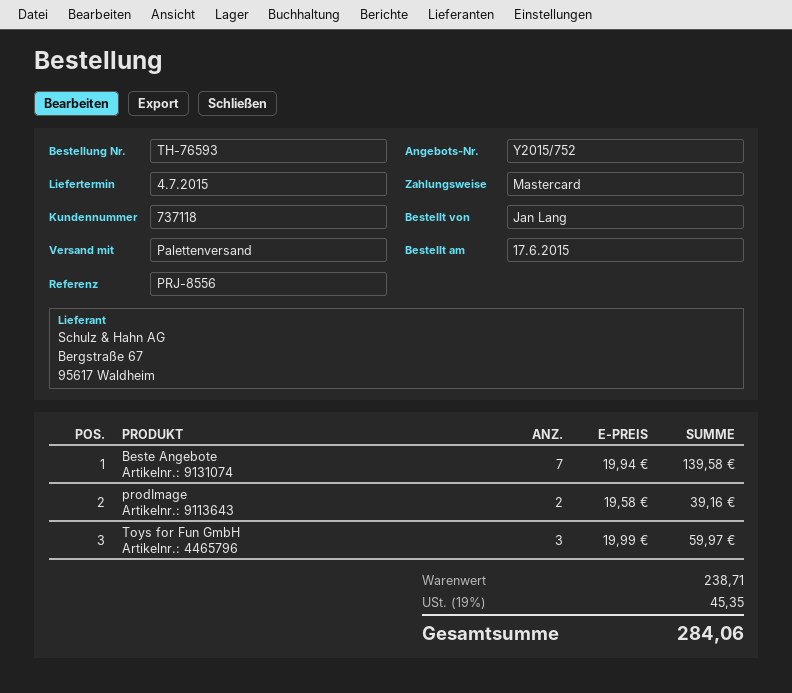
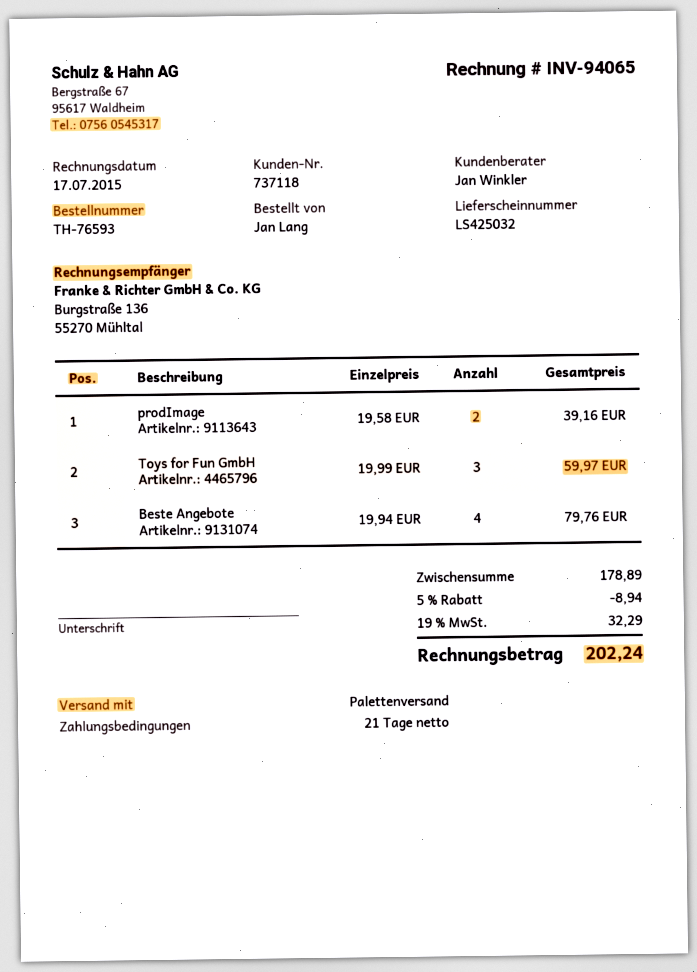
Beste Angebote: 7 x 19.94 = 139.58 -> 4 x 19.94 = 79.76
subtotal: 238.71 -> 178.89
discount: none -> 5% = 8.94
tax: 19% = 45.35 -> 19% = 32.29
total: 284.06 -> 202.24

